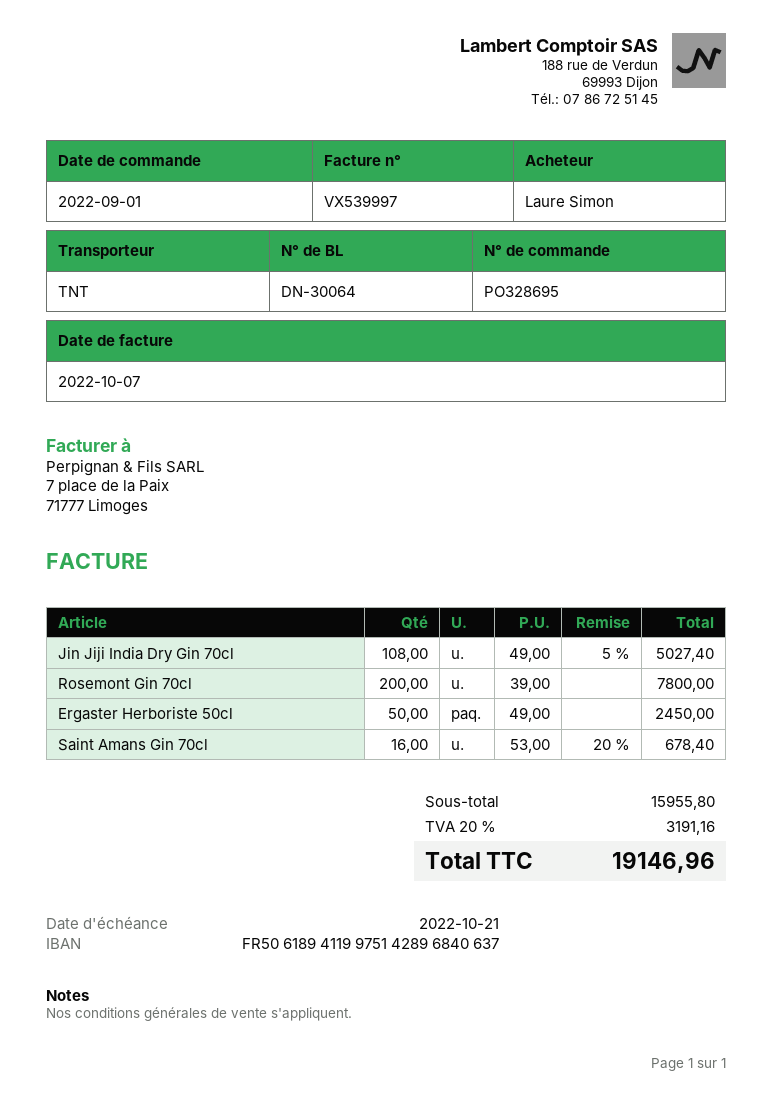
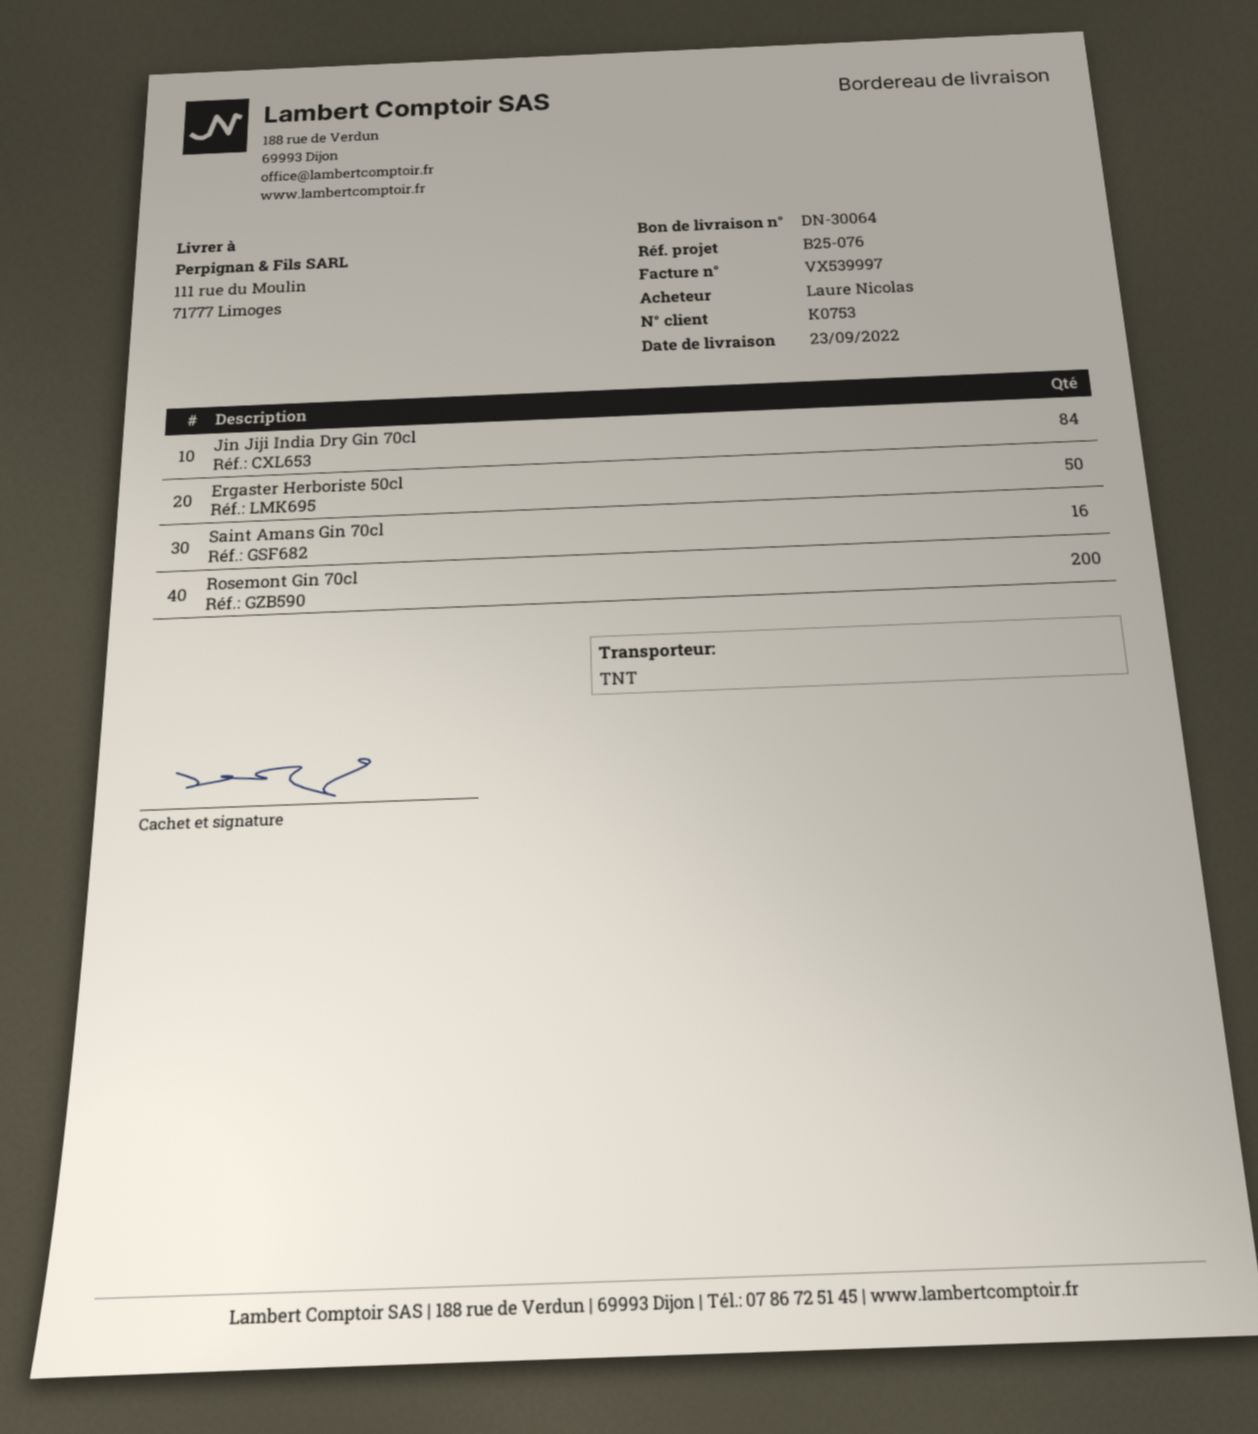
ordered by: Laure Simon -> Laure Nicolas
Jin Jiji India Dry Gin 70cl: 108 -> 84

